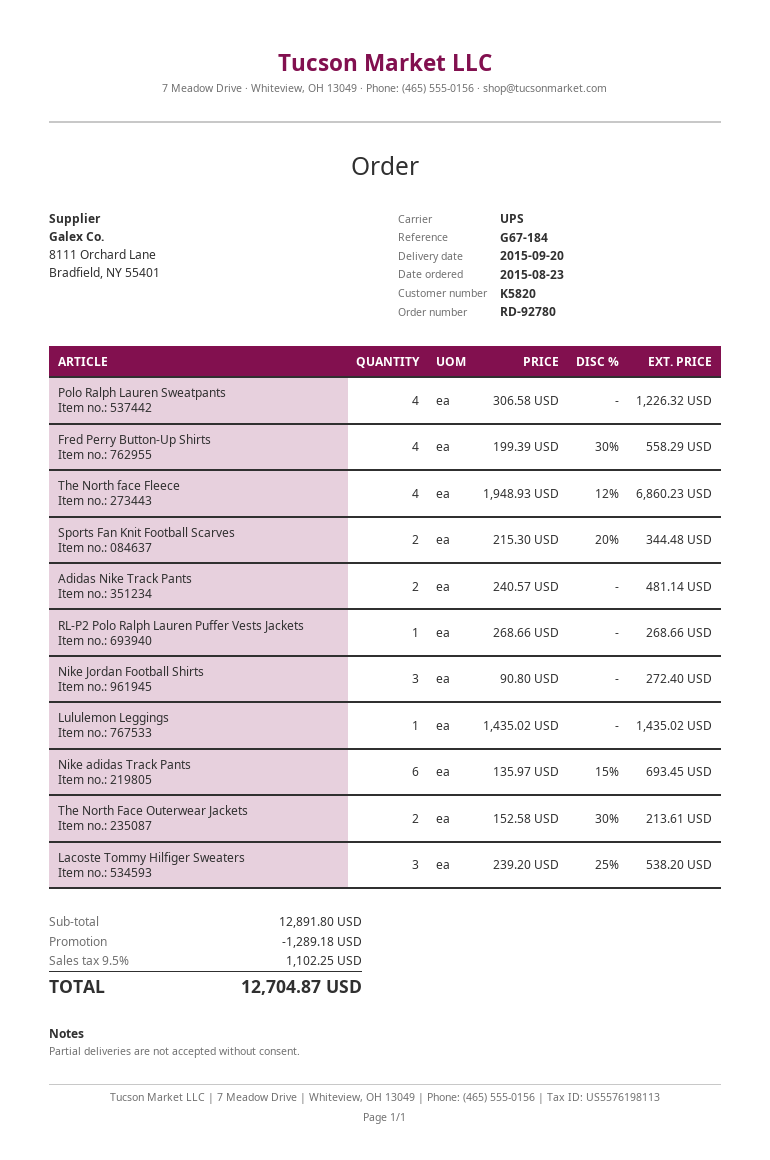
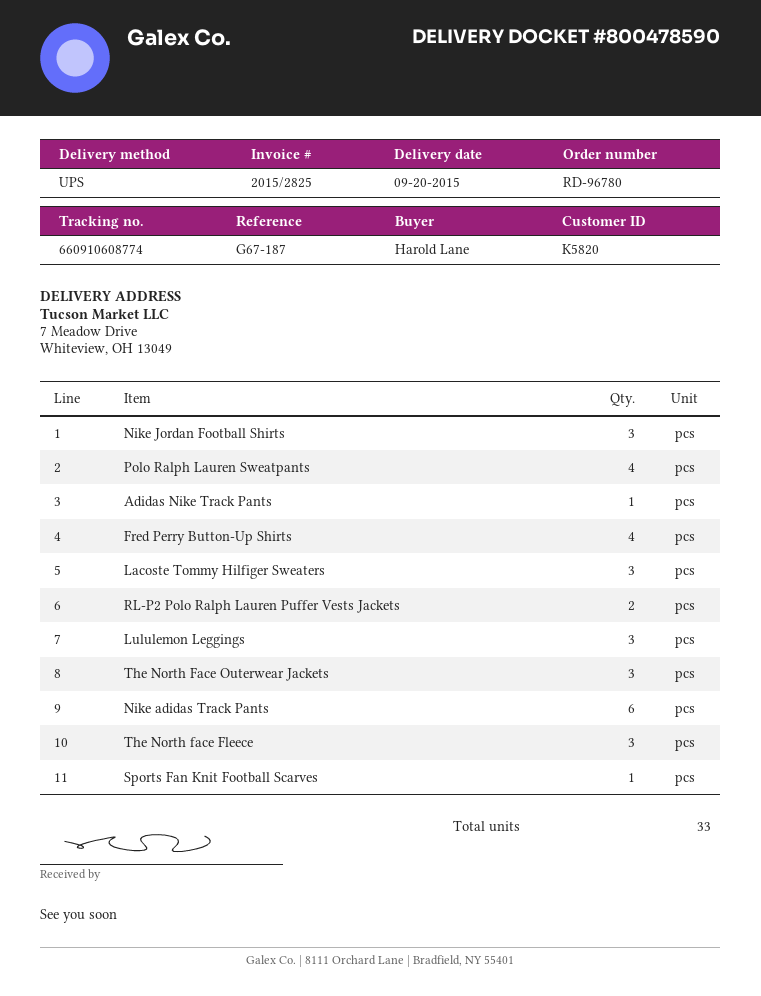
order number: RD-92780 -> RD-96780
reference: G67-184 -> G67-187
The North face Fleece: 4 -> 3
Sports Fan Knit Football Scarves: 2 -> 1
Adidas Nike Track Pants: 2 -> 1
RL-P2 Polo Ralph Lauren Puffer Vests Jackets: 1 -> 2
Lululemon Leggings: 1 -> 3
The North Face Outerwear Jackets: 2 -> 3

